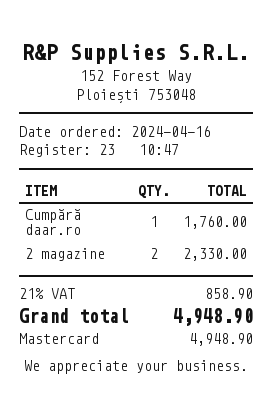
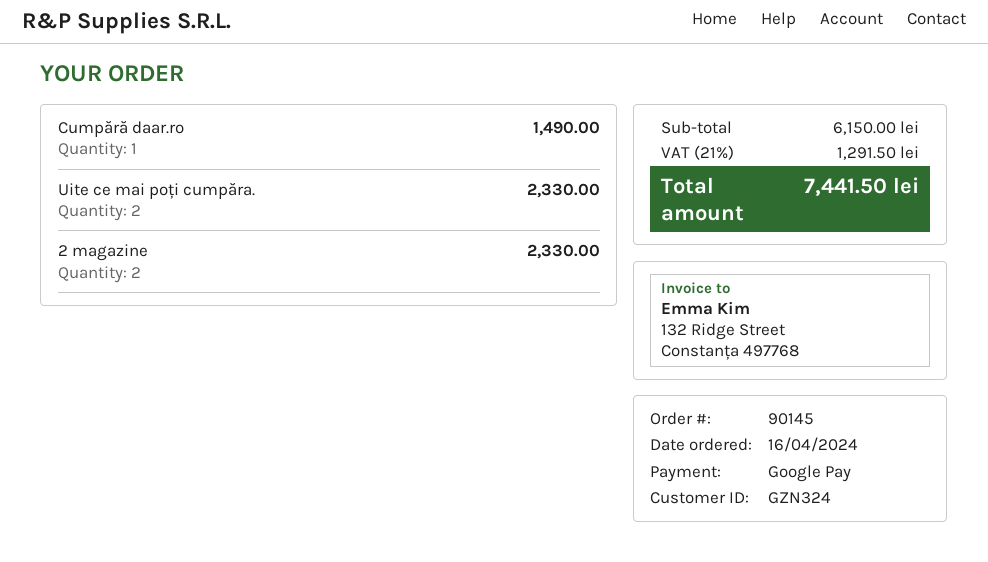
payment method: Mastercard -> Google Pay
Cumpără daar.ro: 1 for 1760.00 -> 1 for 1490.00
Uite ce mai poți cumpăra.: none -> 2 for 2330.00
tax: 21% = 858.90 -> 21% = 1291.50
total: 4948.90 -> 7441.50

